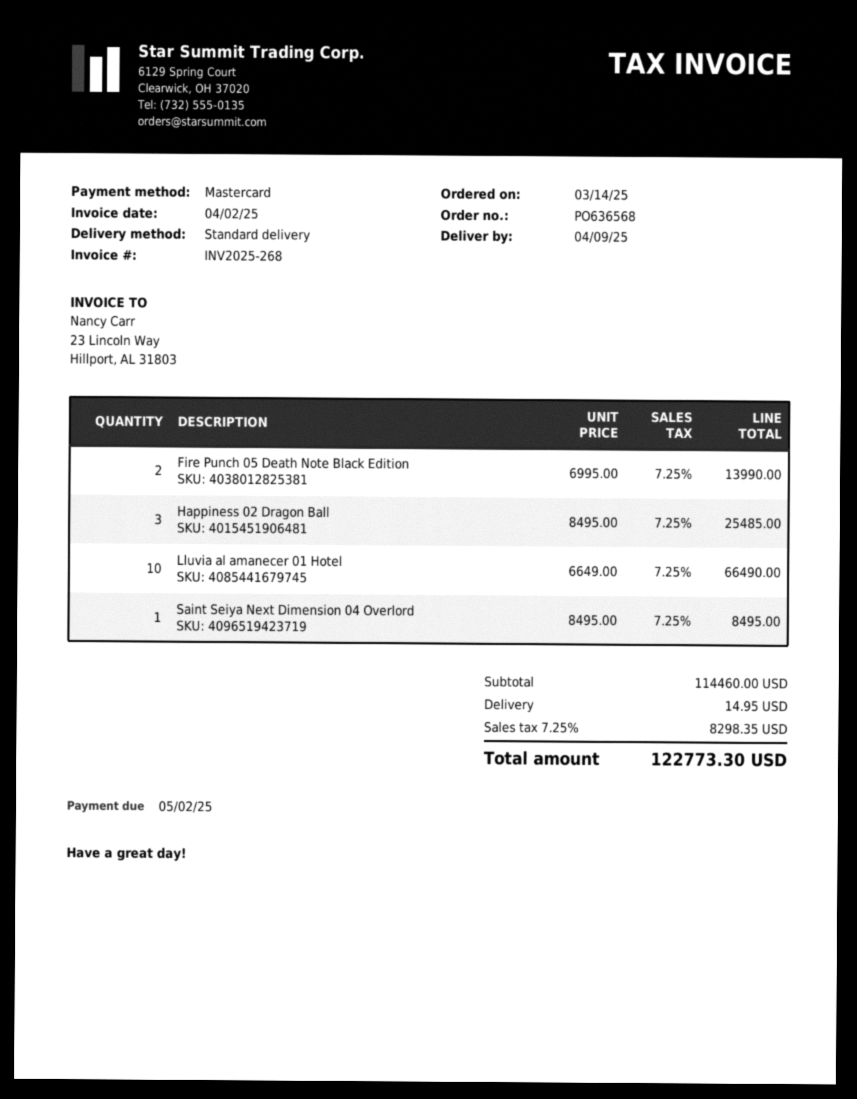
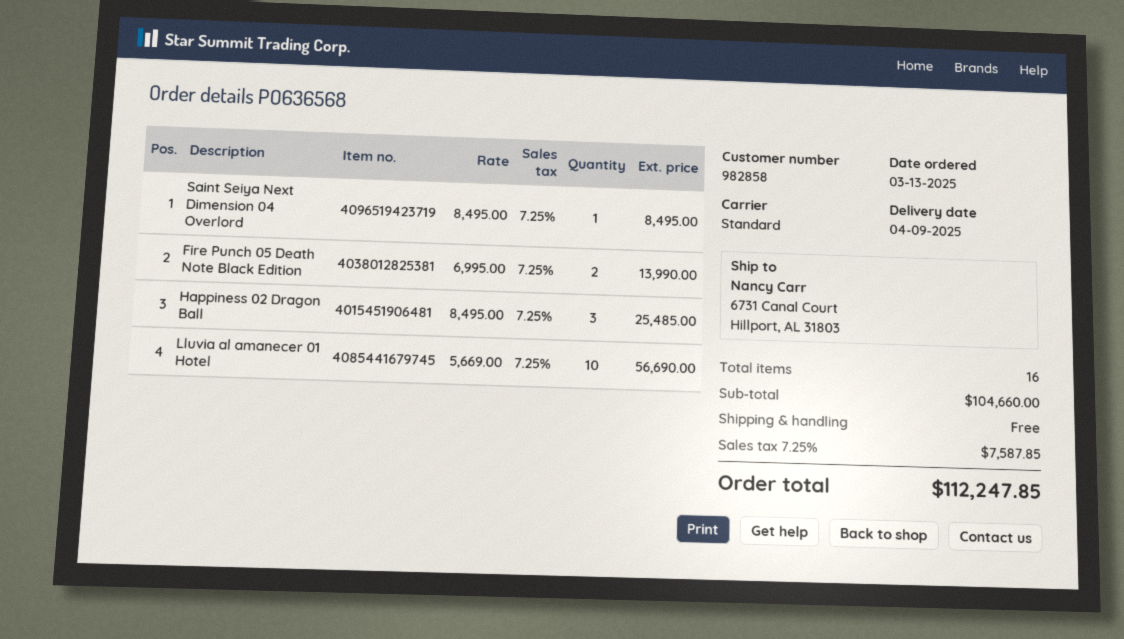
order date: 2025-03-14 -> 2025-03-13
Lluvia al amanecer 01 Hotel: 10 x 6649.00 = 66490.00 -> 10 x 5669.00 = 56690.00
subtotal: 114460.00 -> 104660.00
shipping: 14.95 -> 0.00
tax: 7.25% = 8298.35 -> 7.25% = 7587.85
total: 122773.30 -> 112247.85

